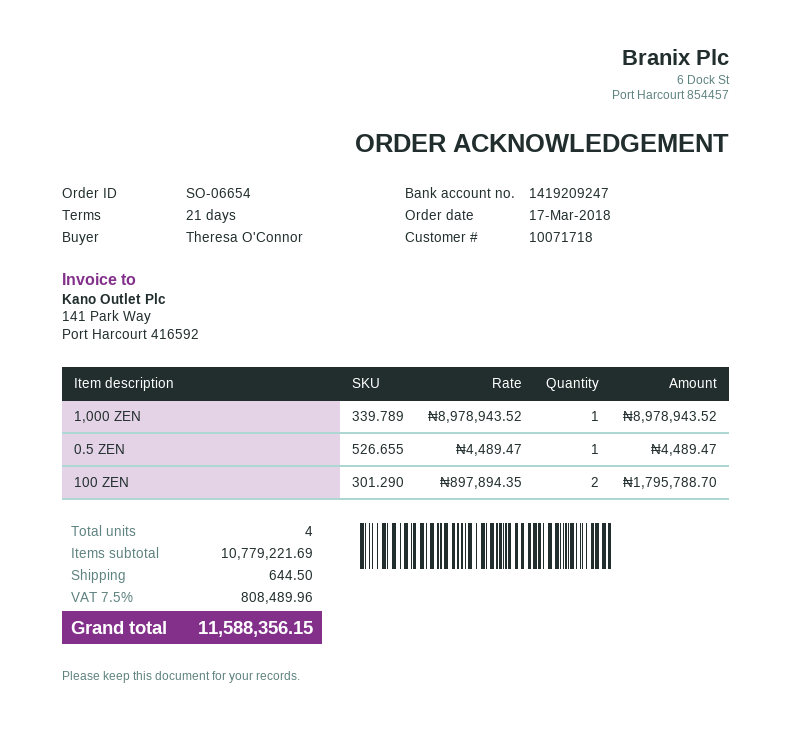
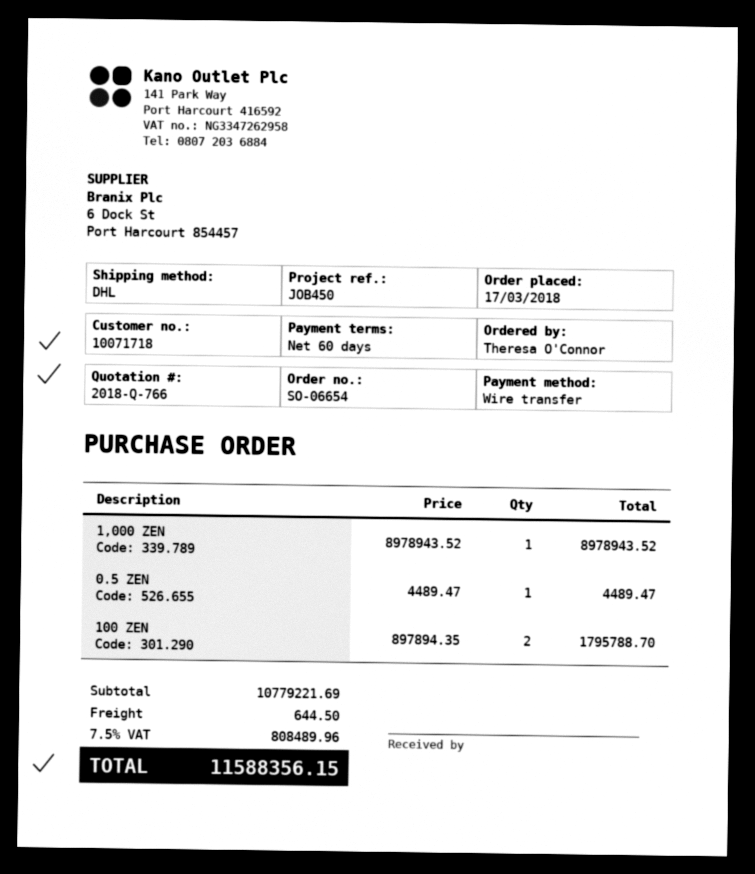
payment terms: 21 days -> 60 days

